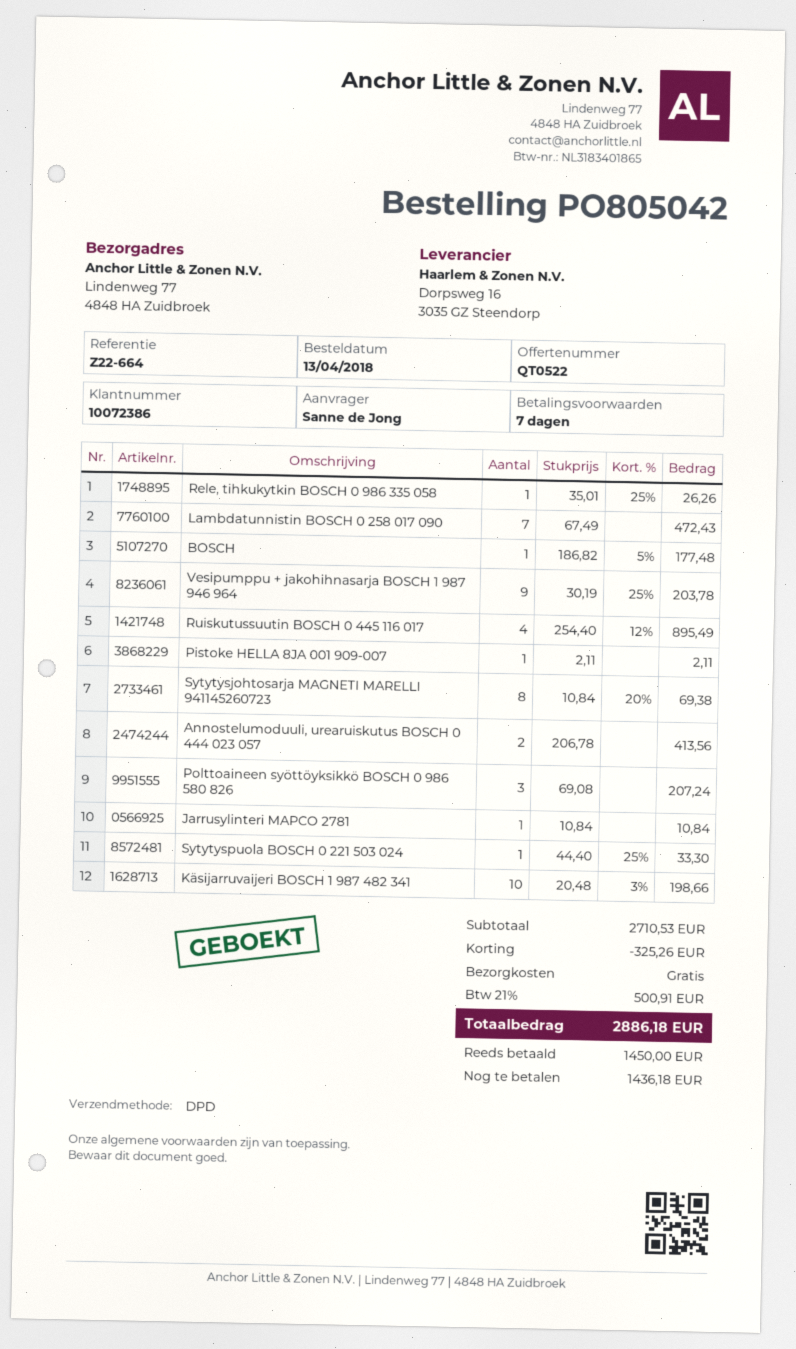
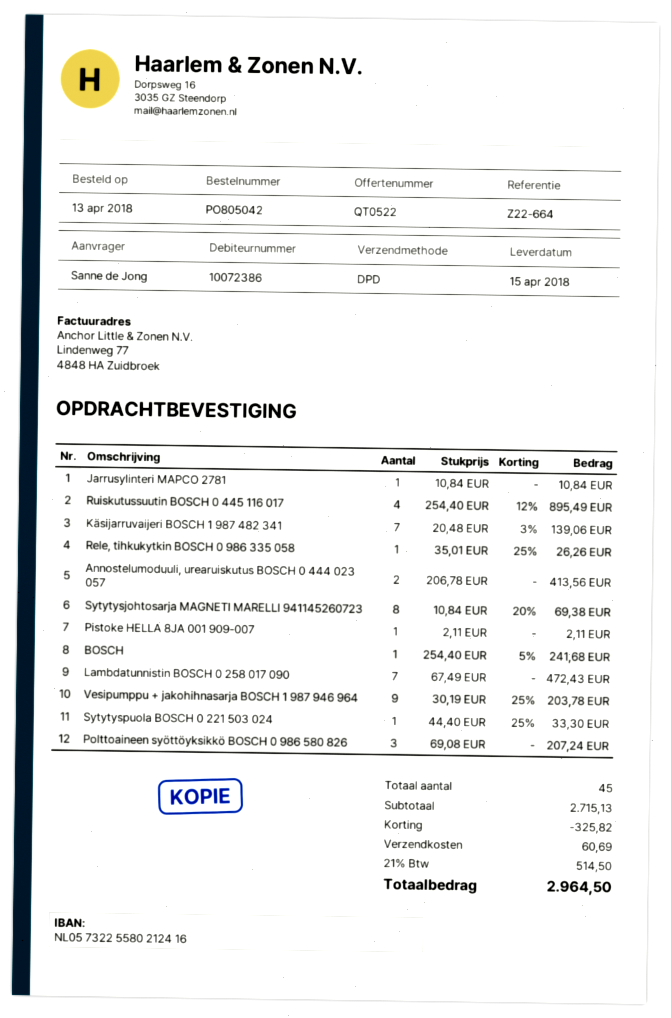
BOSCH: 1 x 186.82 - 5% = 177.48 -> 1 x 254.40 - 5% = 241.68
Käsijarruvaijeri BOSCH 1 987 482 341: 10 x 20.48 - 3% = 198.66 -> 7 x 20.48 - 3% = 139.06
subtotal: 2710.53 -> 2715.13
discount: 325.26 -> 325.82
shipping: 0.00 -> 60.69
tax: 21% = 500.91 -> 21% = 514.50
total: 2886.18 -> 2964.50

